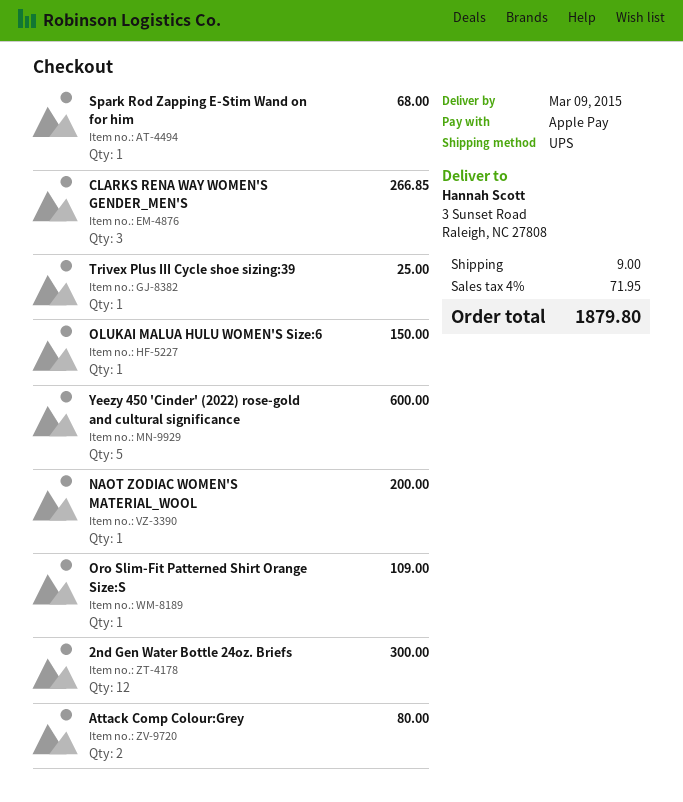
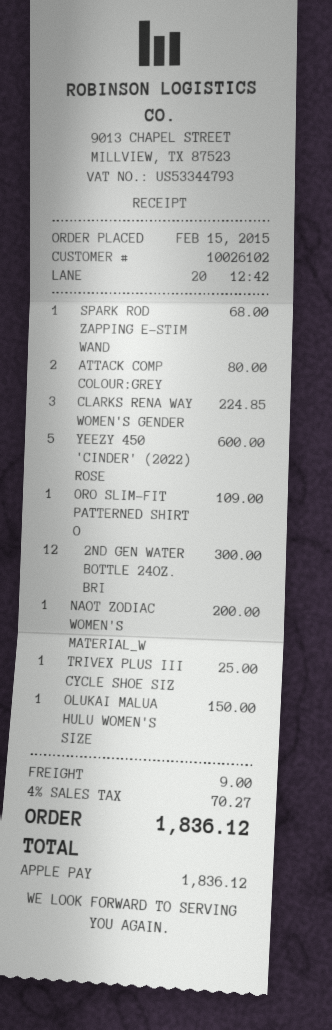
CLARKS RENA WAY WOMEN'S GENDER_MEN'S: 3 for 266.85 -> 3 for 224.85
tax: 4% = 71.95 -> 4% = 70.27
total: 1879.80 -> 1836.12

